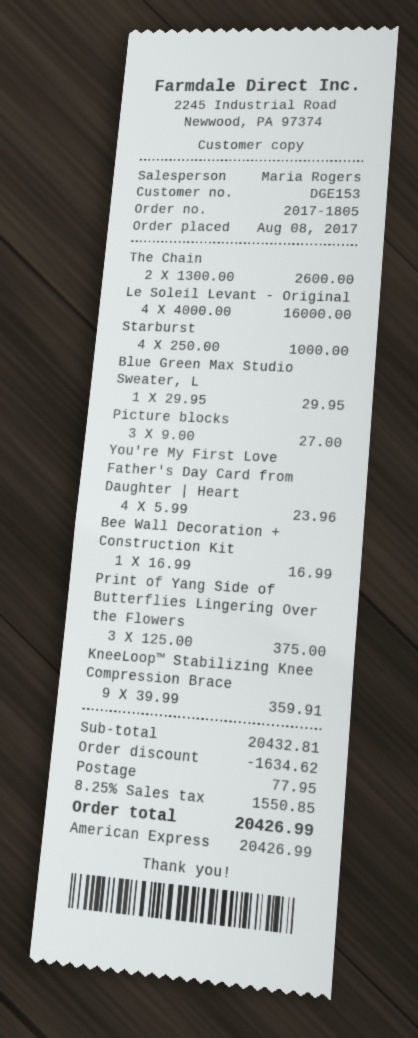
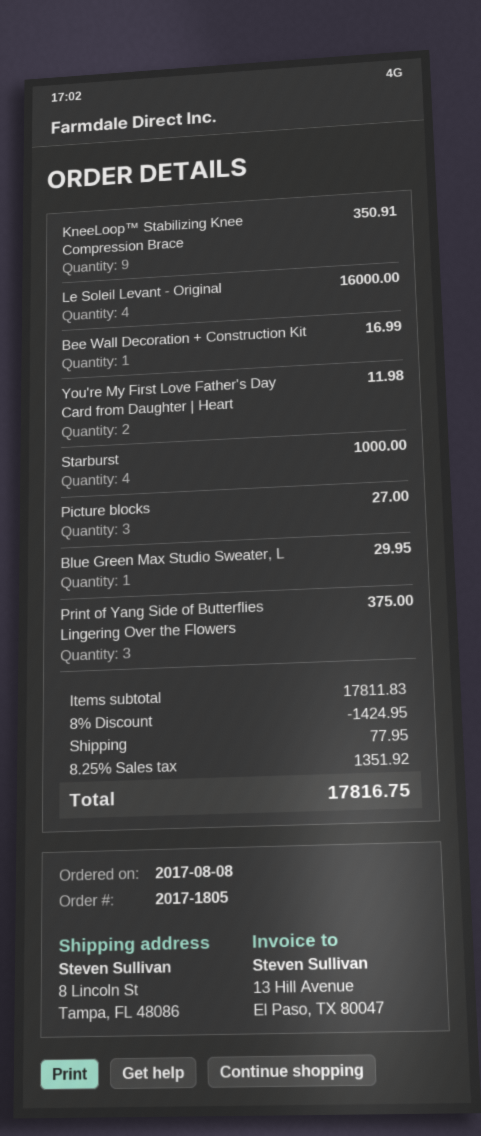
The Chain: 2 for 2600.00 -> none
You're My First Love Father's Day Card from Daughter | Heart: 4 for 23.96 -> 2 for 11.98
KneeLoop™ Stabilizing Knee Compression Brace: 9 for 359.91 -> 9 for 350.91
subtotal: 20432.81 -> 17811.83
discount: 1634.62 -> 1424.95
tax: 8.25% = 1550.85 -> 8.25% = 1351.92
total: 20426.99 -> 17816.75

